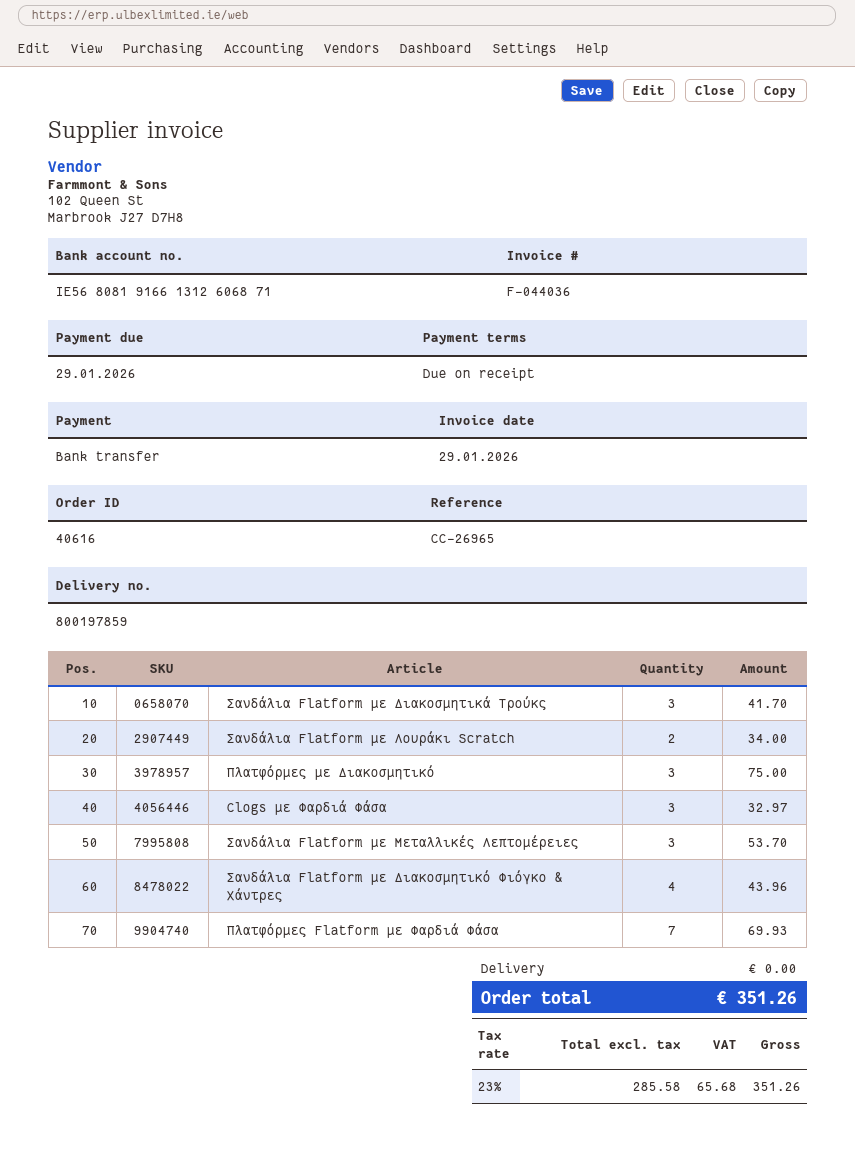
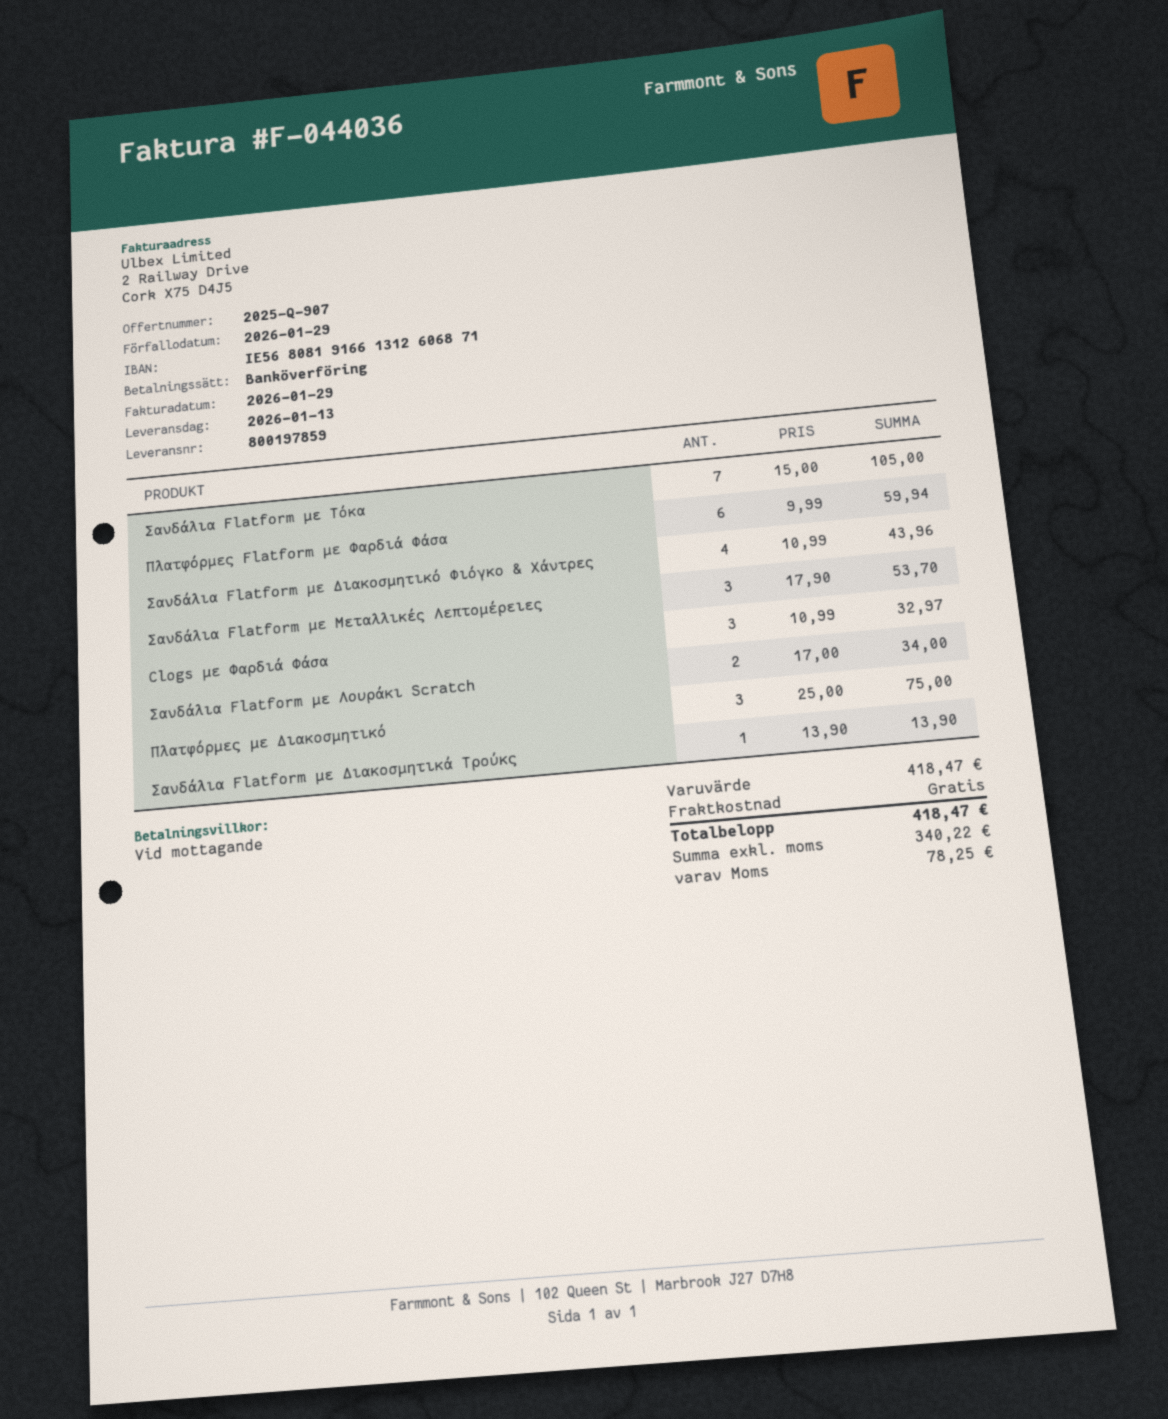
Σανδάλια Flatform με Διακοσμητικά Τρούκς: 3 for 41.70 -> 1 for 13.90
Πλατφόρμες Flatform με Φαρδιά Φάσα: 7 for 69.93 -> 6 for 59.94
Σανδάλια Flatform με Τόκα: none -> 7 for 105.00
net: 285.58 -> 340.22
tax: 65.68 -> 78.25
total: 351.26 -> 418.47

